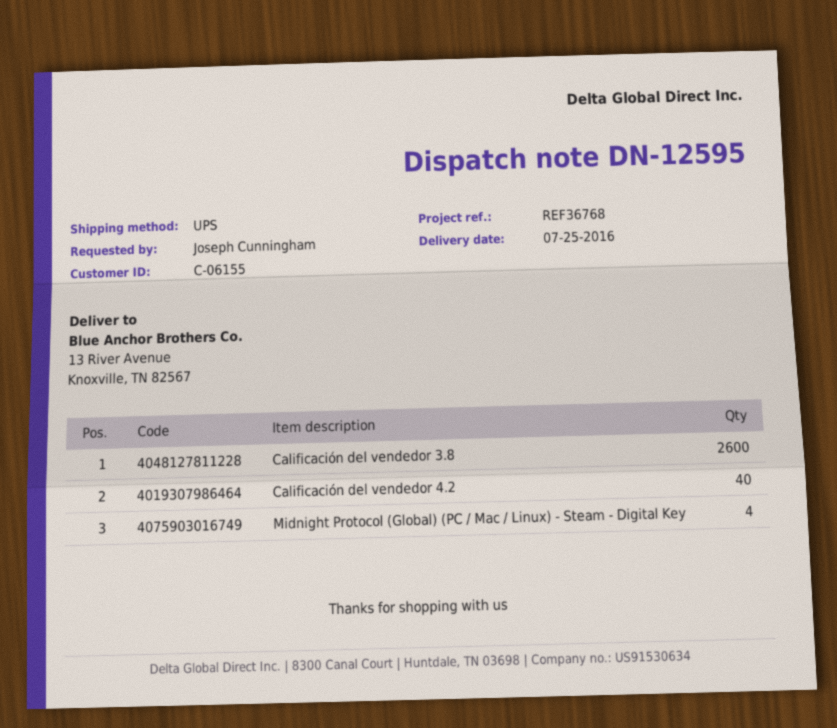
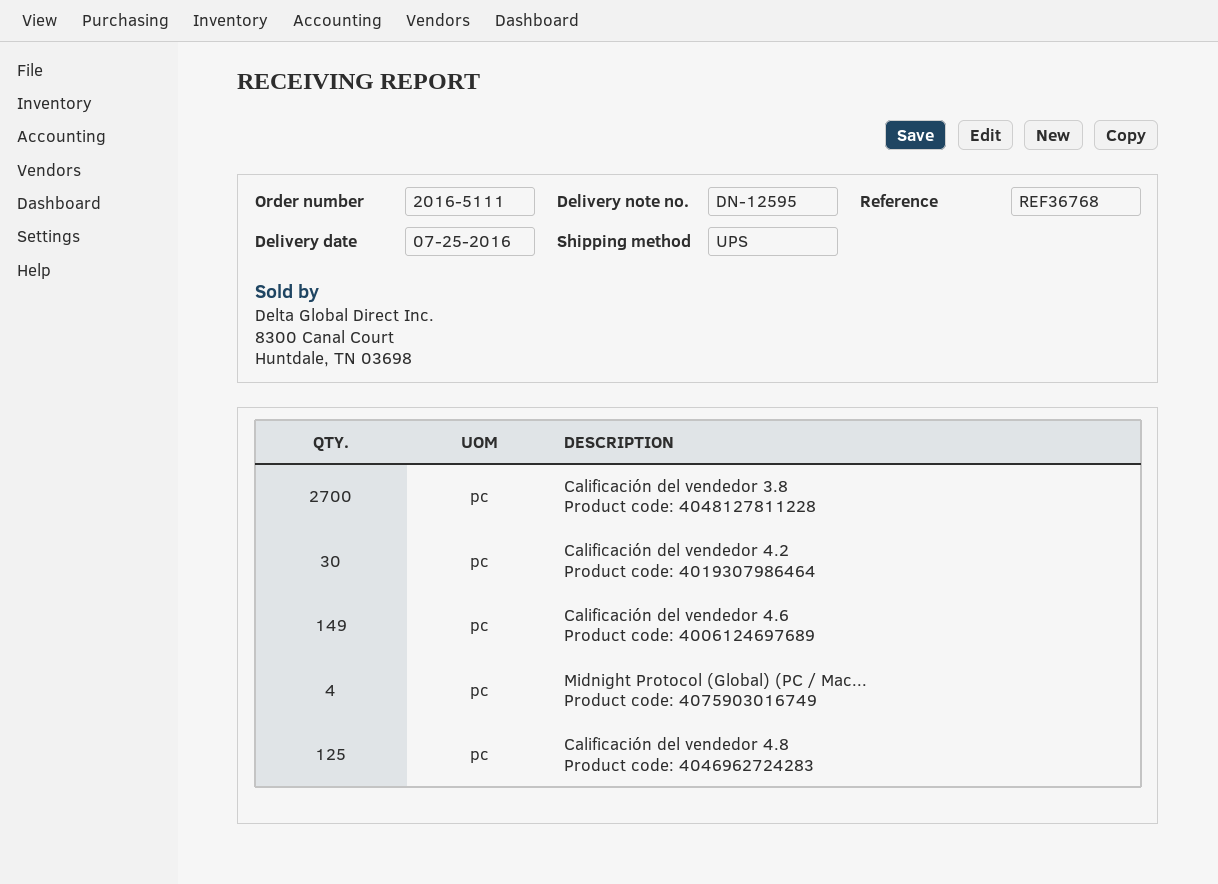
Calificación del vendedor 3.8: 2600 -> 2700
Calificación del vendedor 4.2: 40 -> 30
Calificación del vendedor 4.6: none -> 149
Calificación del vendedor 4.8: none -> 125

